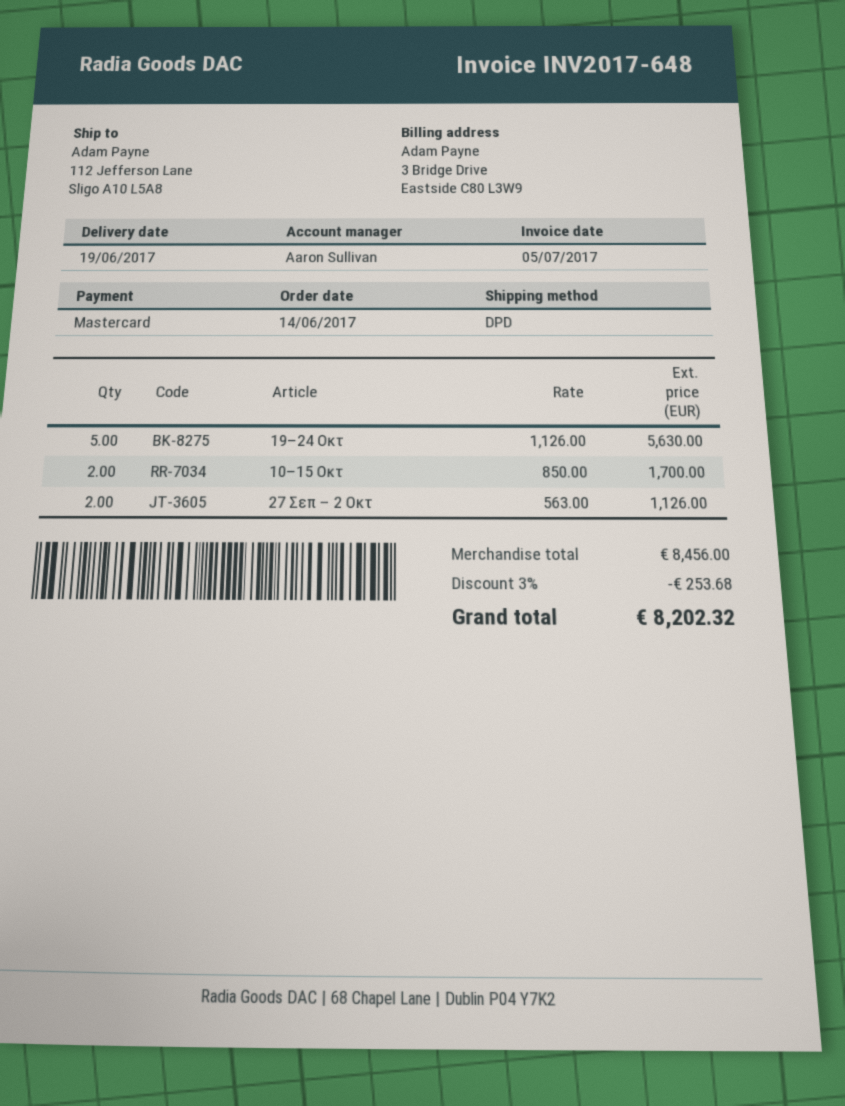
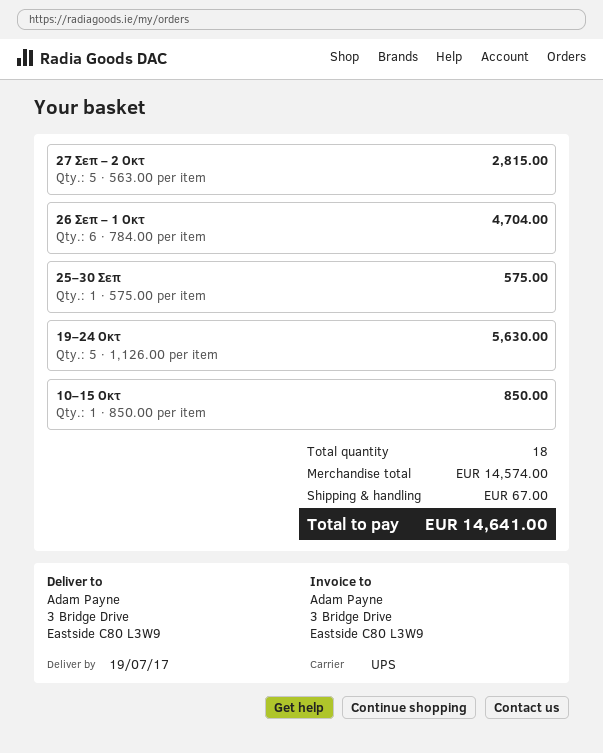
delivery date: 2017-06-19 -> 2017-07-19
shipping method: DPD -> UPS
ship to: 112 Jefferson Lane, Sligo A10 L5A8 -> 3 Bridge Drive, Eastside C80 L3W9
10–15 Οκτ: 2 x 850.00 = 1700.00 -> 1 x 850.00 = 850.00
27 Σεπ – 2 Οκτ: 2 x 563.00 = 1126.00 -> 5 x 563.00 = 2815.00
26 Σεπ – 1 Οκτ: none -> 6 x 784.00 = 4704.00
25–30 Σεπ: none -> 1 x 575.00 = 575.00
subtotal: 8456.00 -> 14574.00
discount: 3% = 253.68 -> none
shipping: none -> 67.00
total: 8202.32 -> 14641.00

